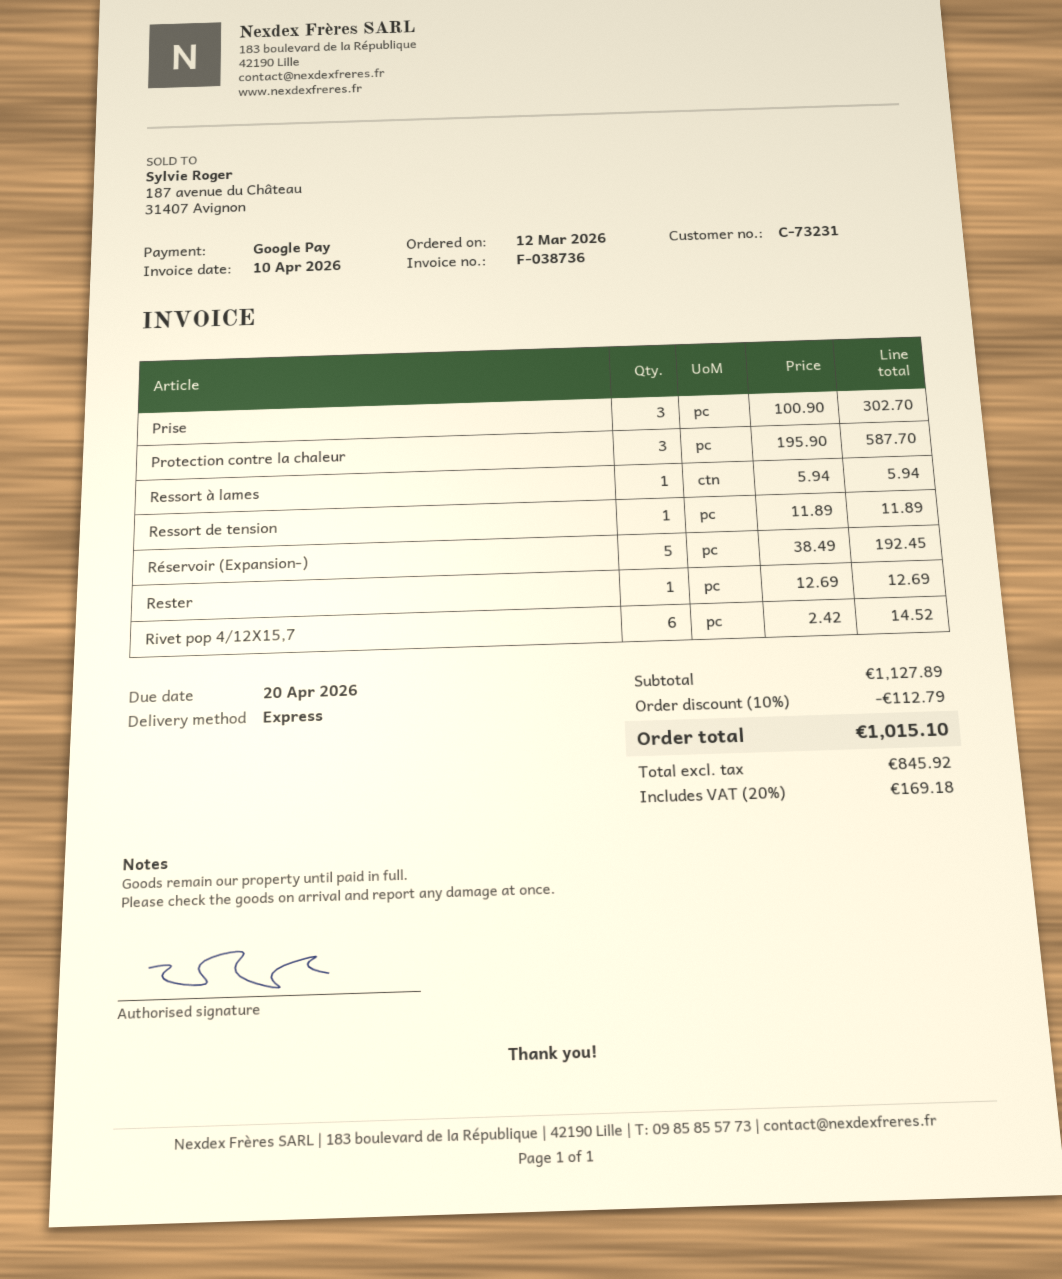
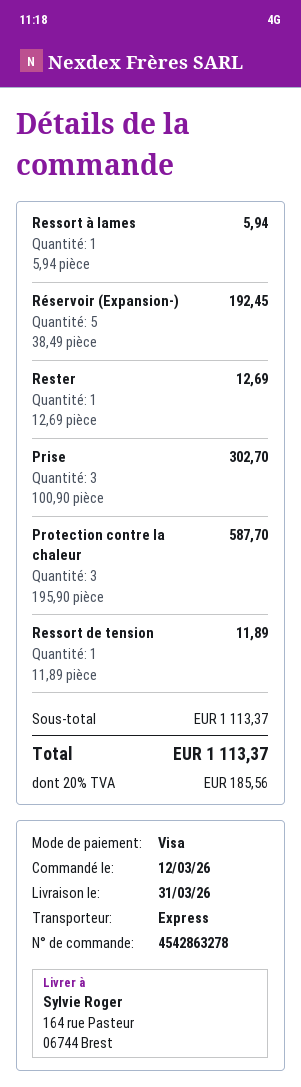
payment method: Google Pay -> Visa
Rivet pop 4/12X15,7: 6 x 2.42 = 14.52 -> none
subtotal: 1127.89 -> 1113.37
discount: 10% = 112.79 -> none
tax: 20% = 169.18 -> 20% = 185.56
total: 1015.10 -> 1113.37

